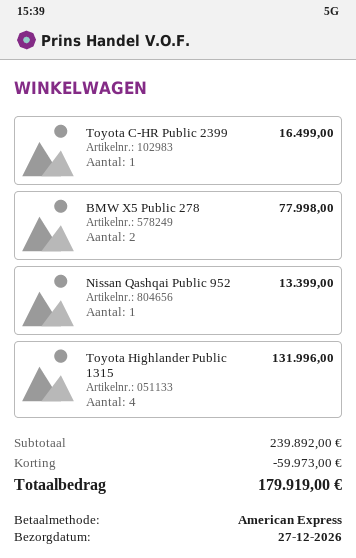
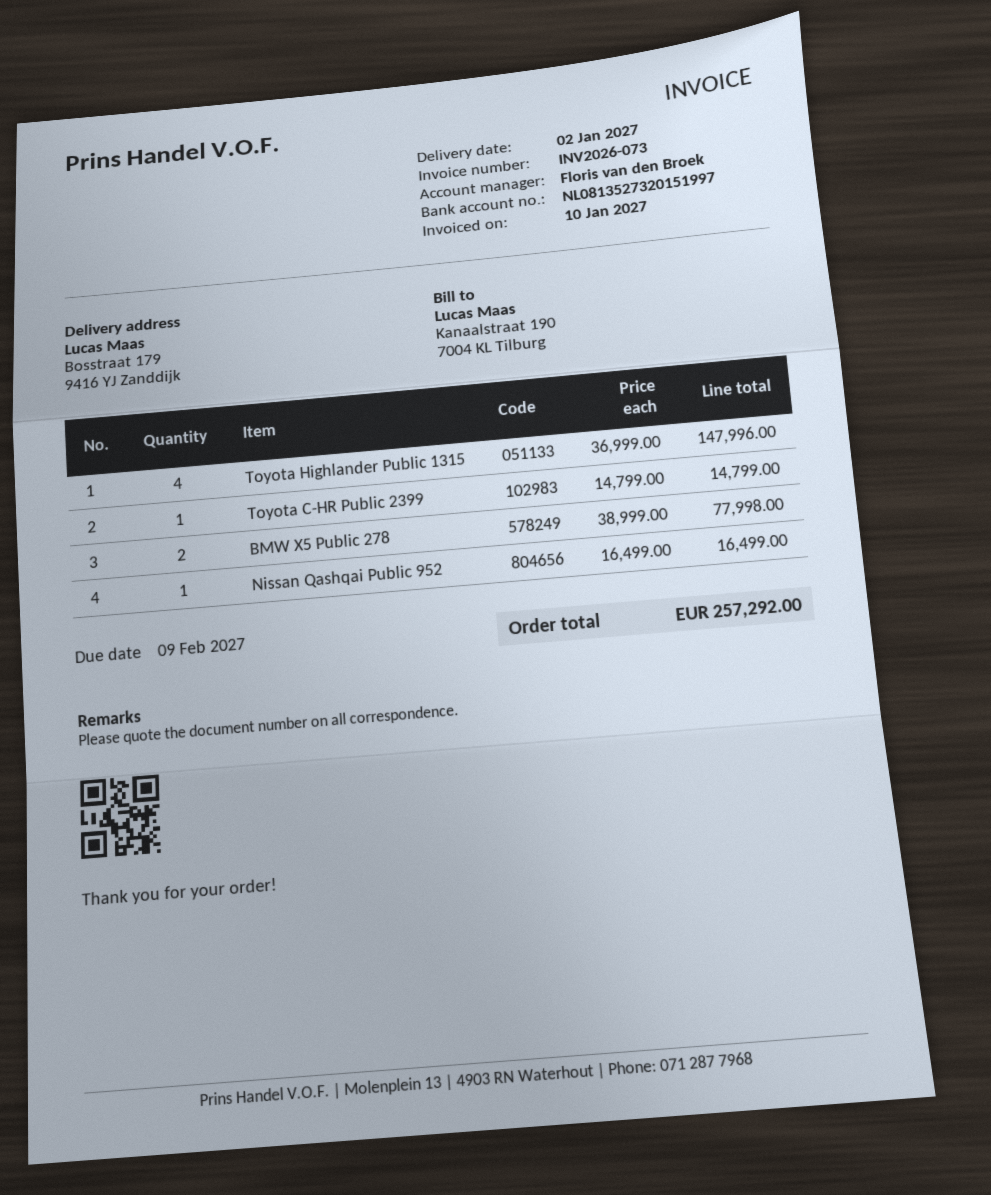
delivery date: 2026-12-27 -> 2027-01-02
Toyota C-HR Public 2399: 1 for 16499.00 -> 1 for 14799.00
Nissan Qashqai Public 952: 1 for 13399.00 -> 1 for 16499.00
Toyota Highlander Public 1315: 4 for 131996.00 -> 4 for 147996.00
discount: 59973.00 -> none
total: 179919.00 -> 257292.00

